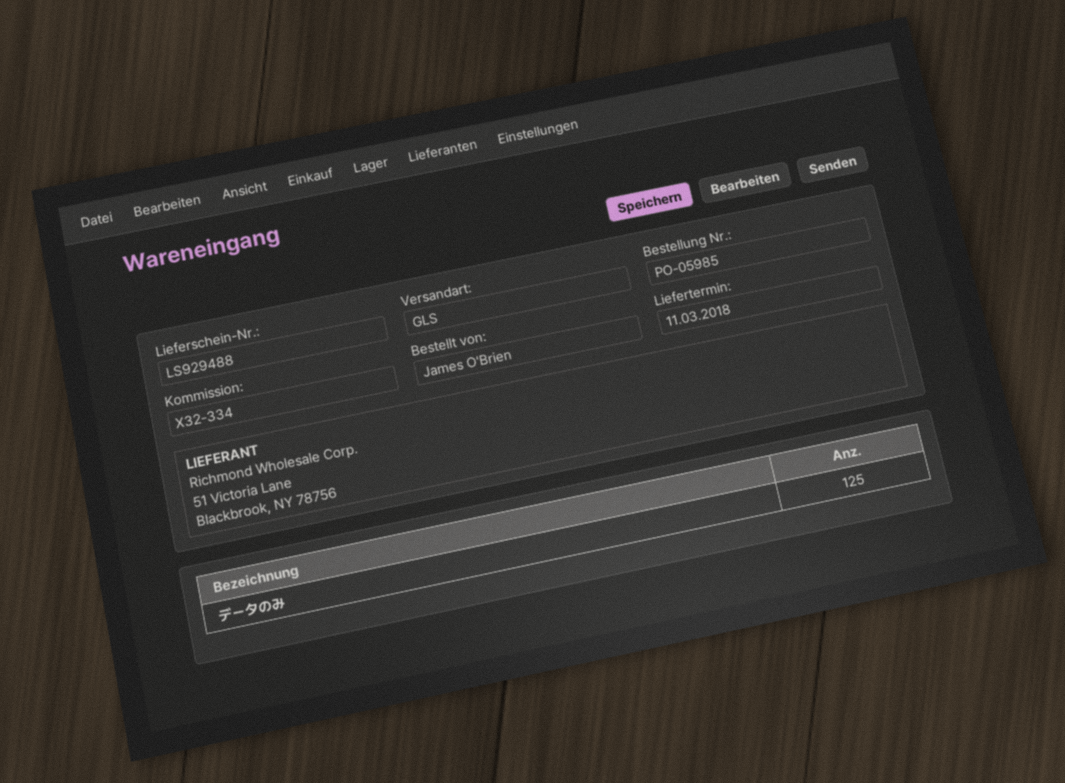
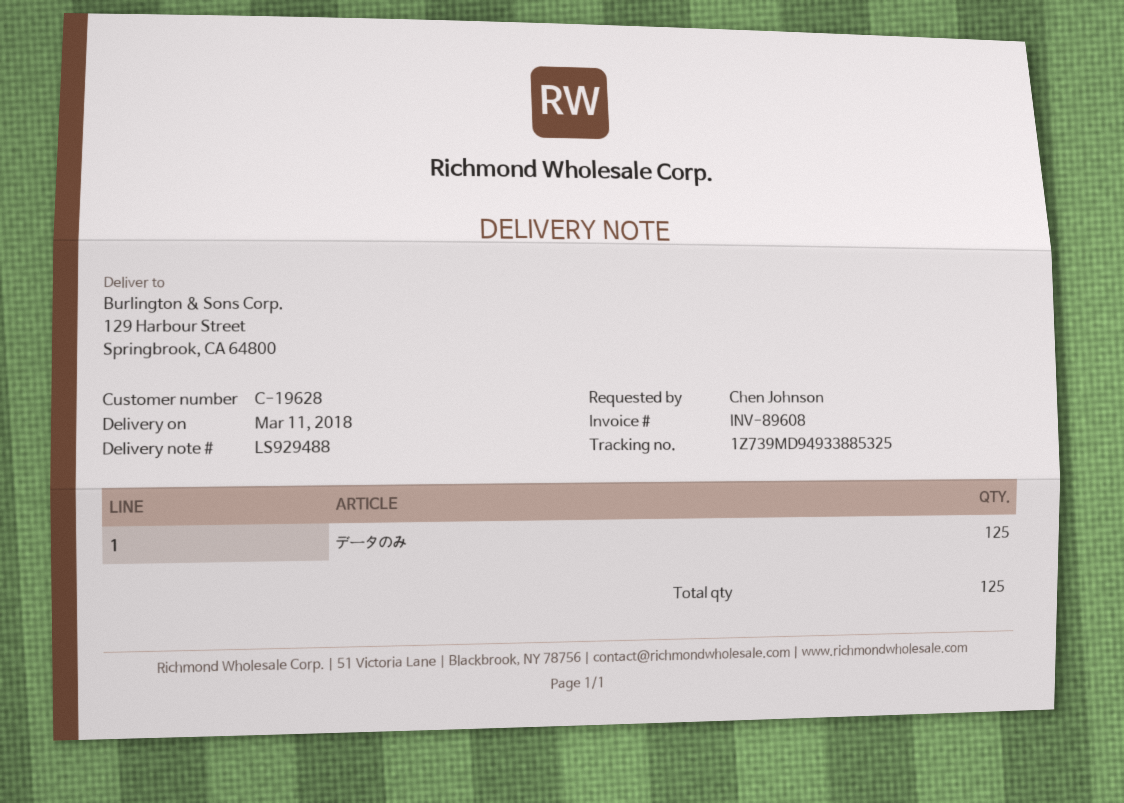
ordered by: James O'Brien -> Chen Johnson

